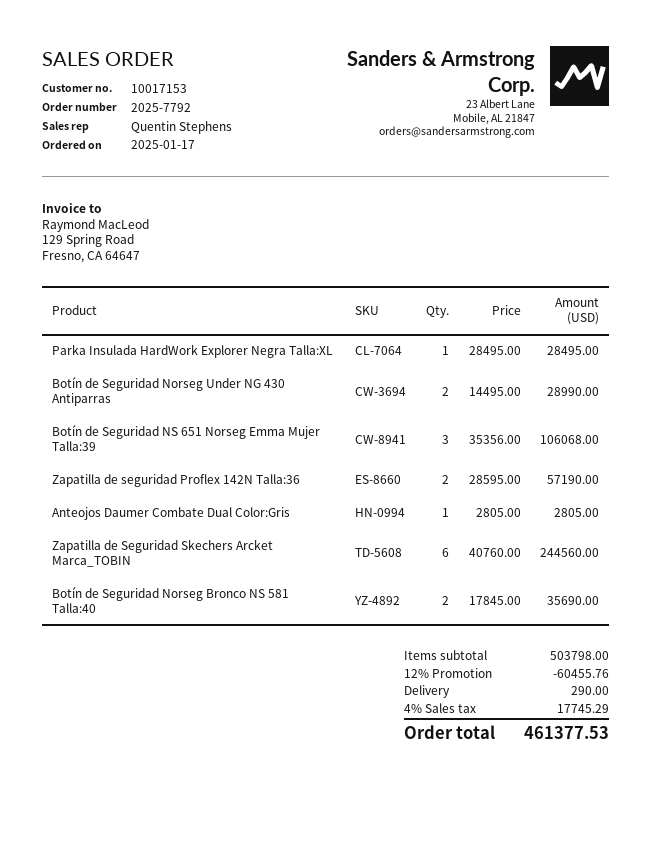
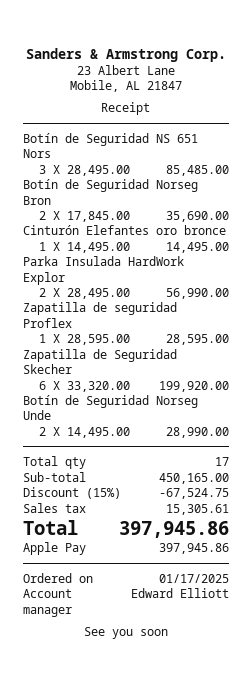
sales rep: Quentin Stephens -> Edward Elliott
Parka Insulada HardWork Explorer Negra Talla:XL: 1 x 28495.00 = 28495.00 -> 2 x 28495.00 = 56990.00
Botín de Seguridad NS 651 Norseg Emma Mujer Talla:39: 3 x 35356.00 = 106068.00 -> 3 x 28495.00 = 85485.00
Zapatilla de seguridad Proflex 142N Talla:36: 2 x 28595.00 = 57190.00 -> 1 x 28595.00 = 28595.00
Anteojos Daumer Combate Dual Color:Gris: 1 x 2805.00 = 2805.00 -> none
Zapatilla de Seguridad Skechers Arcket Marca_TOBIN: 6 x 40760.00 = 244560.00 -> 6 x 33320.00 = 199920.00
Cinturón Elefantes oro bronce: none -> 1 x 14495.00 = 14495.00
subtotal: 503798.00 -> 450165.00
discount: 12% = 60455.76 -> 15% = 67524.75
shipping: 290.00 -> none
tax: 17745.29 -> 15305.61
total: 461377.53 -> 397945.86

